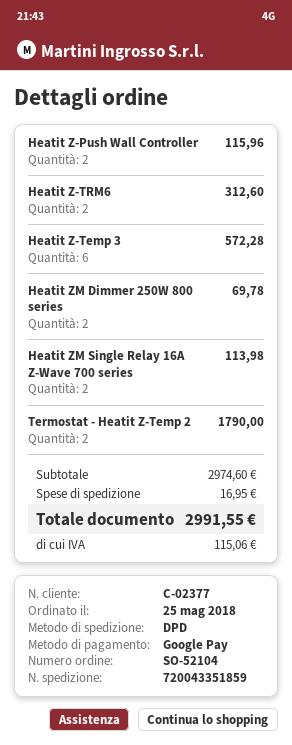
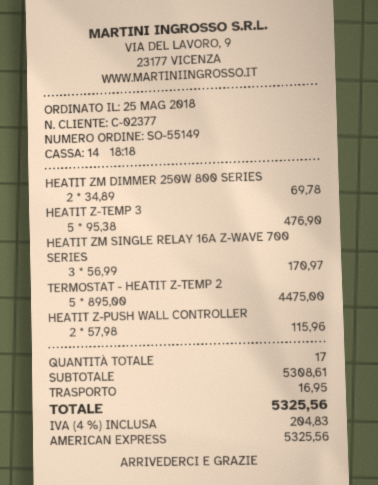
order number: SO-52104 -> SO-55149
payment method: Google Pay -> American Express
Heatit Z-TRM6: 2 for 312.60 -> none
Heatit Z-Temp 3: 6 for 572.28 -> 5 for 476.90
Heatit ZM Single Relay 16A Z-Wave 700 series: 2 for 113.98 -> 3 for 170.97
Termostat - Heatit Z-Temp 2: 2 for 1790.00 -> 5 for 4475.00
subtotal: 2974.60 -> 5308.61
tax: 115.06 -> 204.83
total: 2991.55 -> 5325.56

